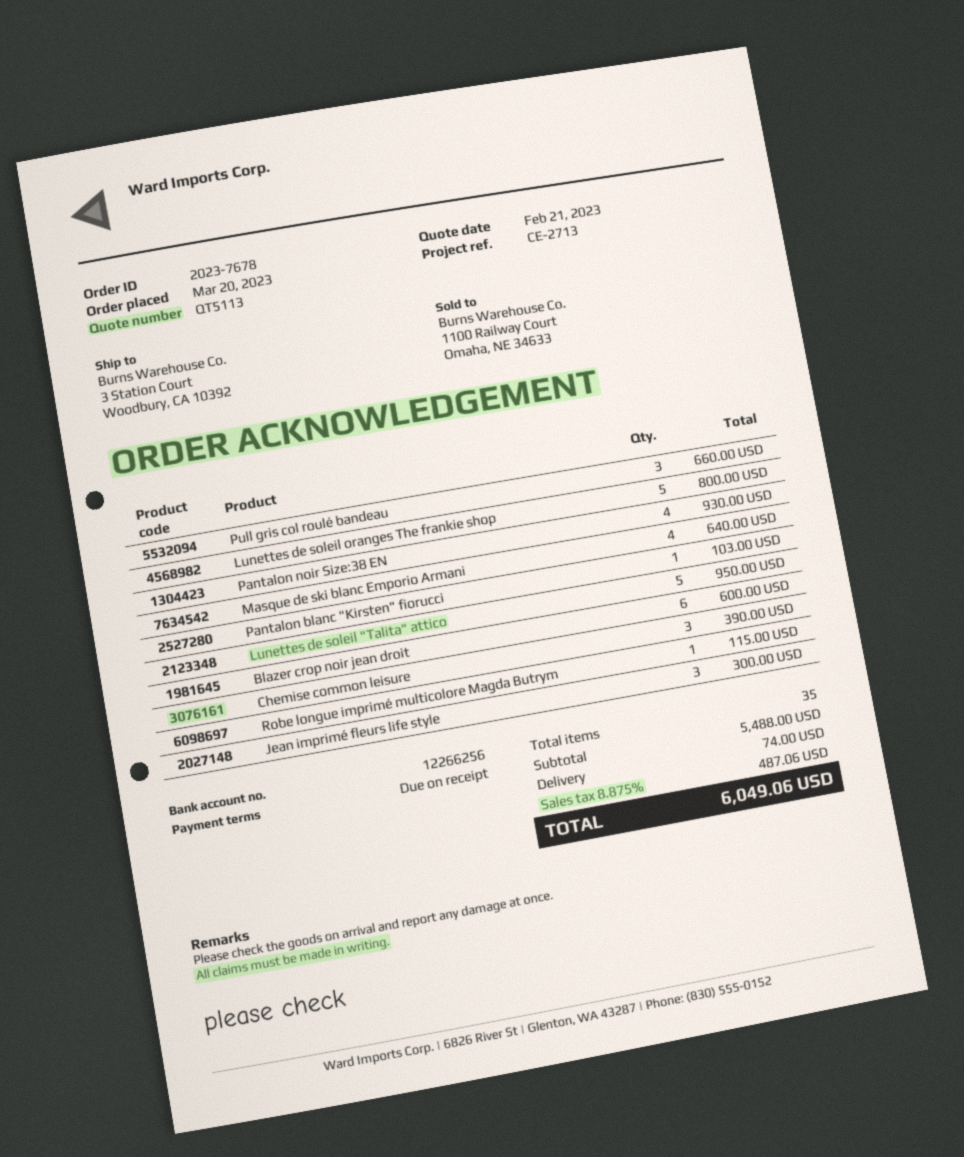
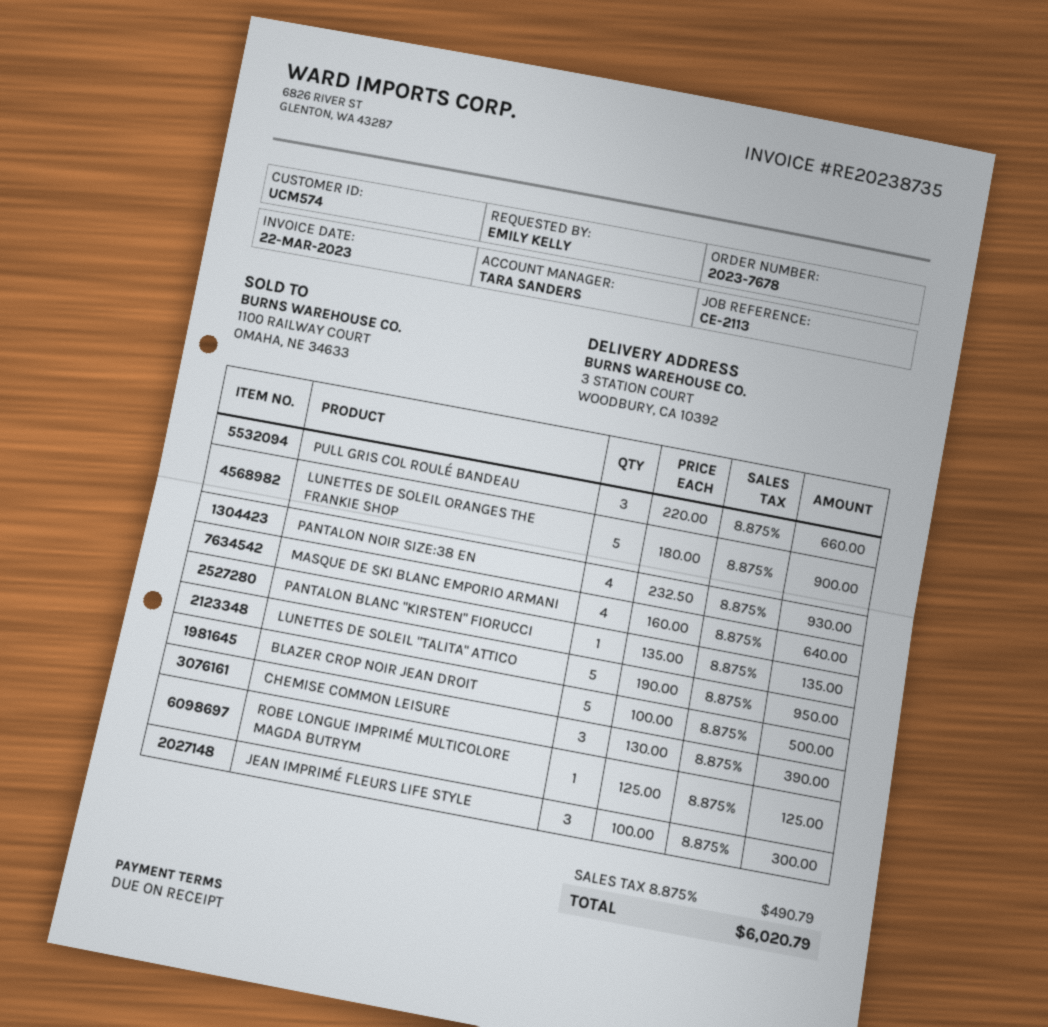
reference: CE-2713 -> CE-2113
Lunettes de soleil oranges The frankie shop: 5 for 800.00 -> 5 for 900.00
Pantalon blanc "Kirsten" fiorucci: 1 for 103.00 -> 1 for 135.00
Blazer crop noir jean droit: 6 for 600.00 -> 5 for 500.00
Robe longue imprimé multicolore Magda Butrym: 1 for 115.00 -> 1 for 125.00
shipping: 74.00 -> none
tax: 8.875% = 487.06 -> 8.875% = 490.79
total: 6049.06 -> 6020.79

